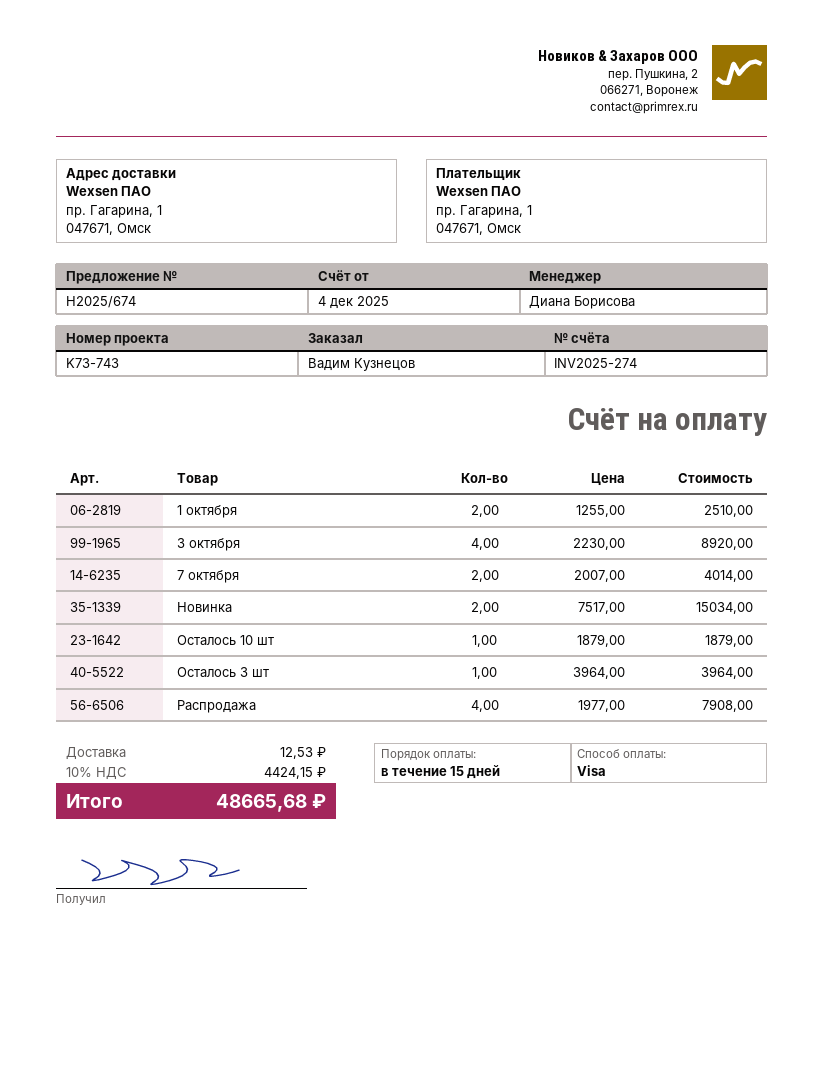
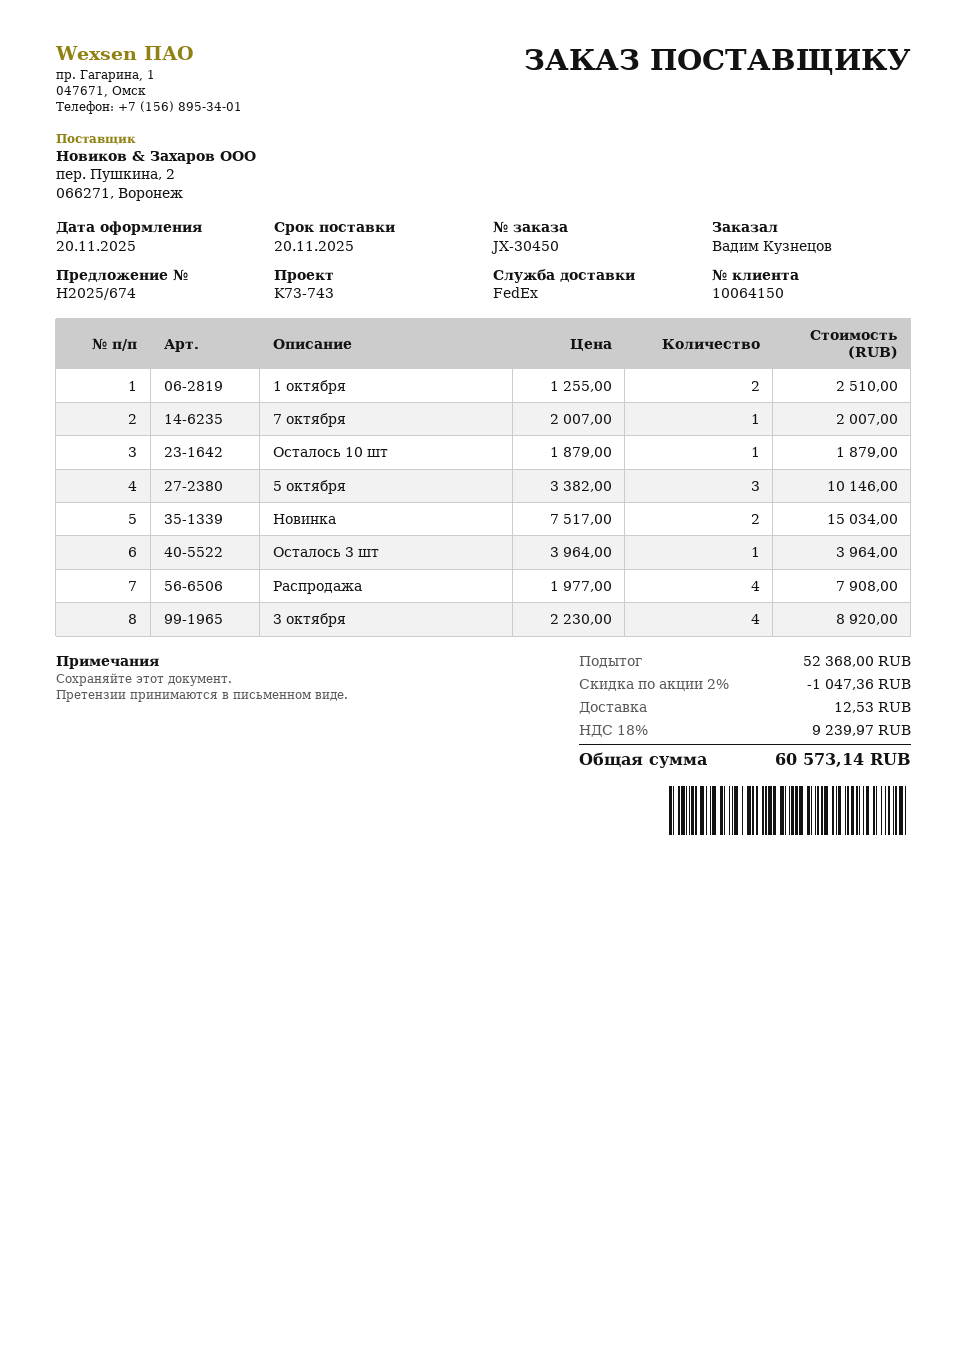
7 октября: 2 x 2007.00 = 4014.00 -> 1 x 2007.00 = 2007.00
5 октября: none -> 3 x 3382.00 = 10146.00
discount: none -> 2% = 1047.36
tax: 10% = 4424.15 -> 18% = 9239.97
total: 48665.68 -> 60573.14

